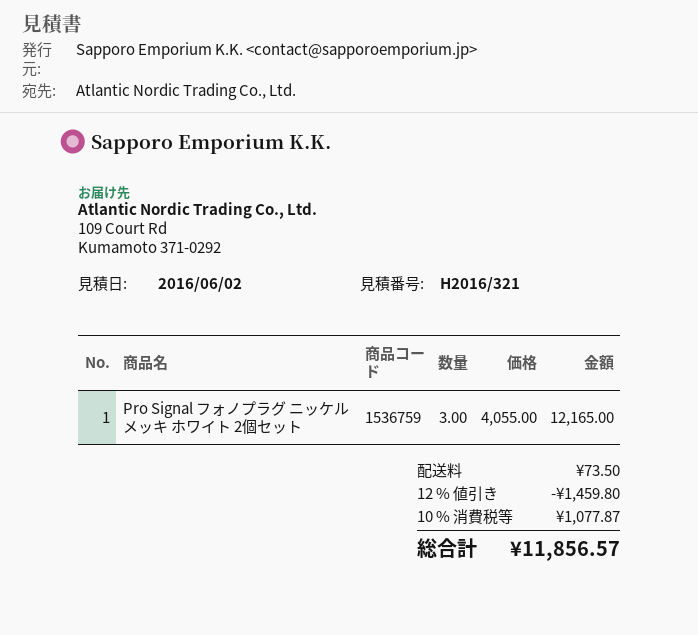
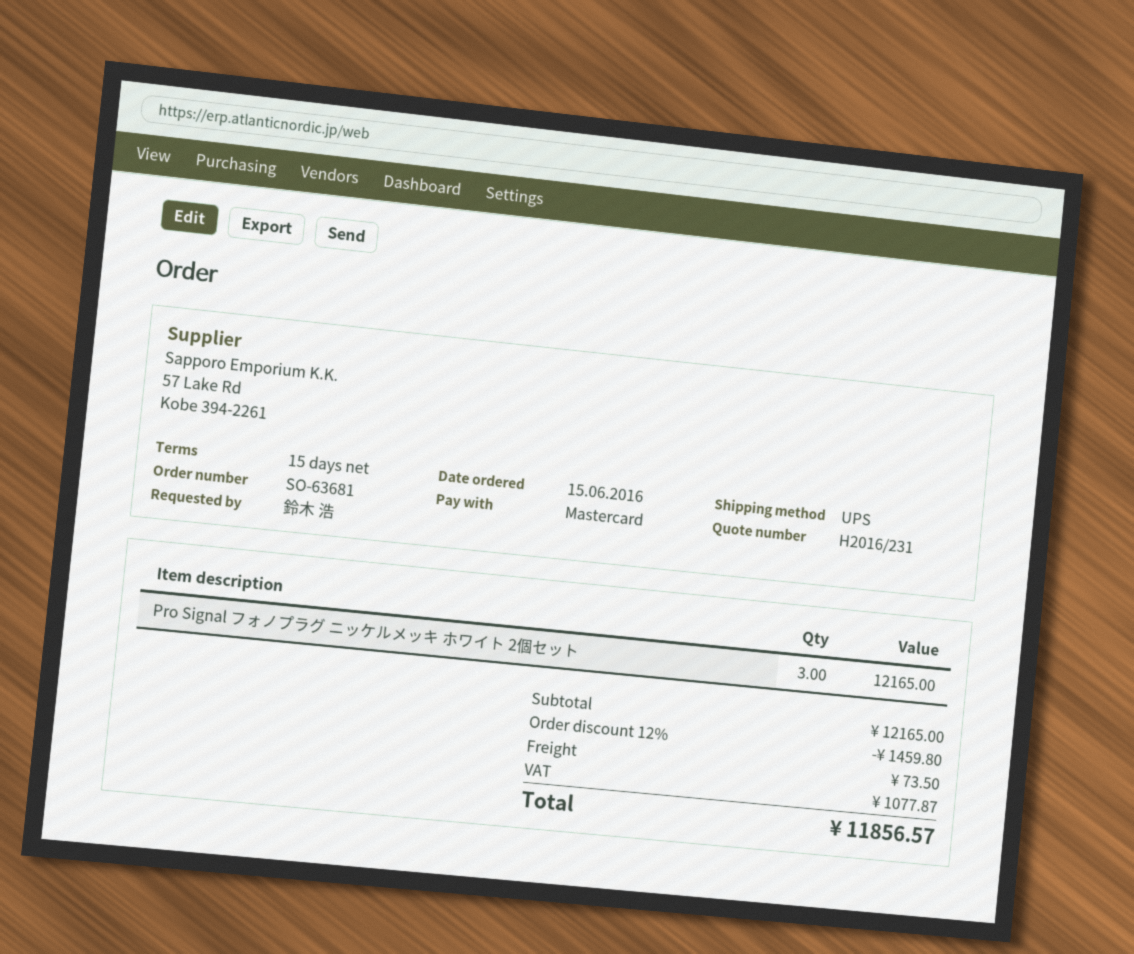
quote number: H2016/321 -> H2016/231

